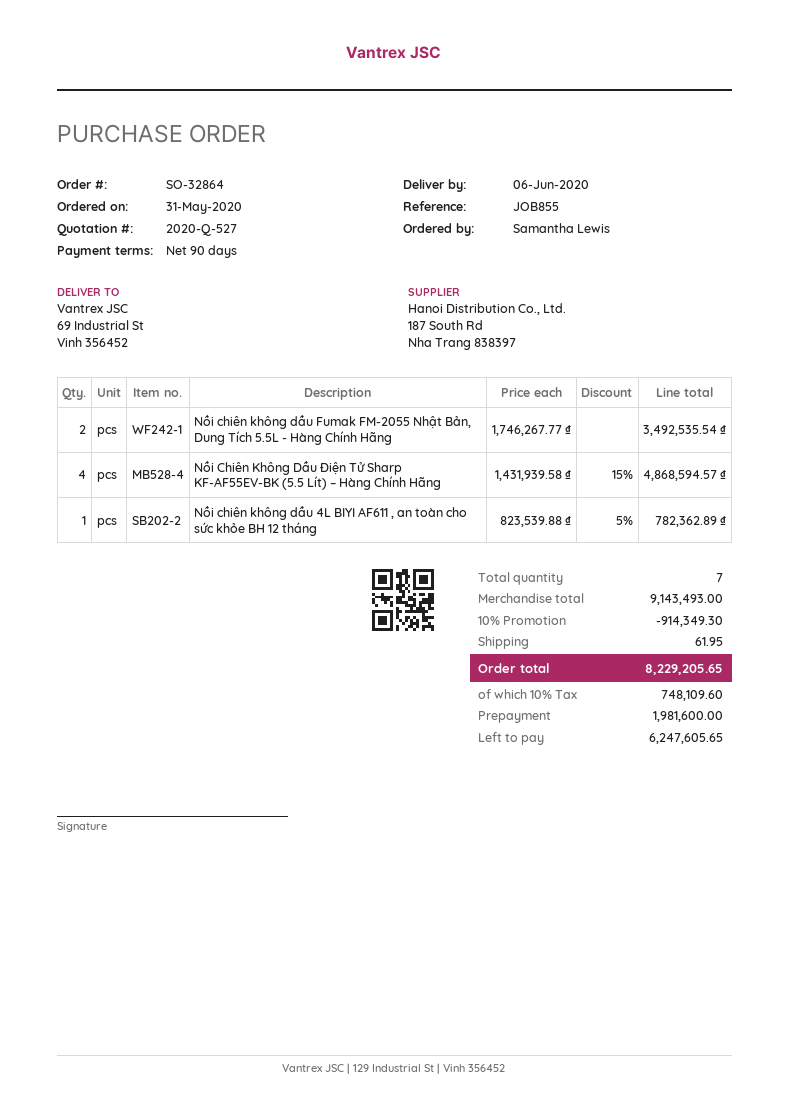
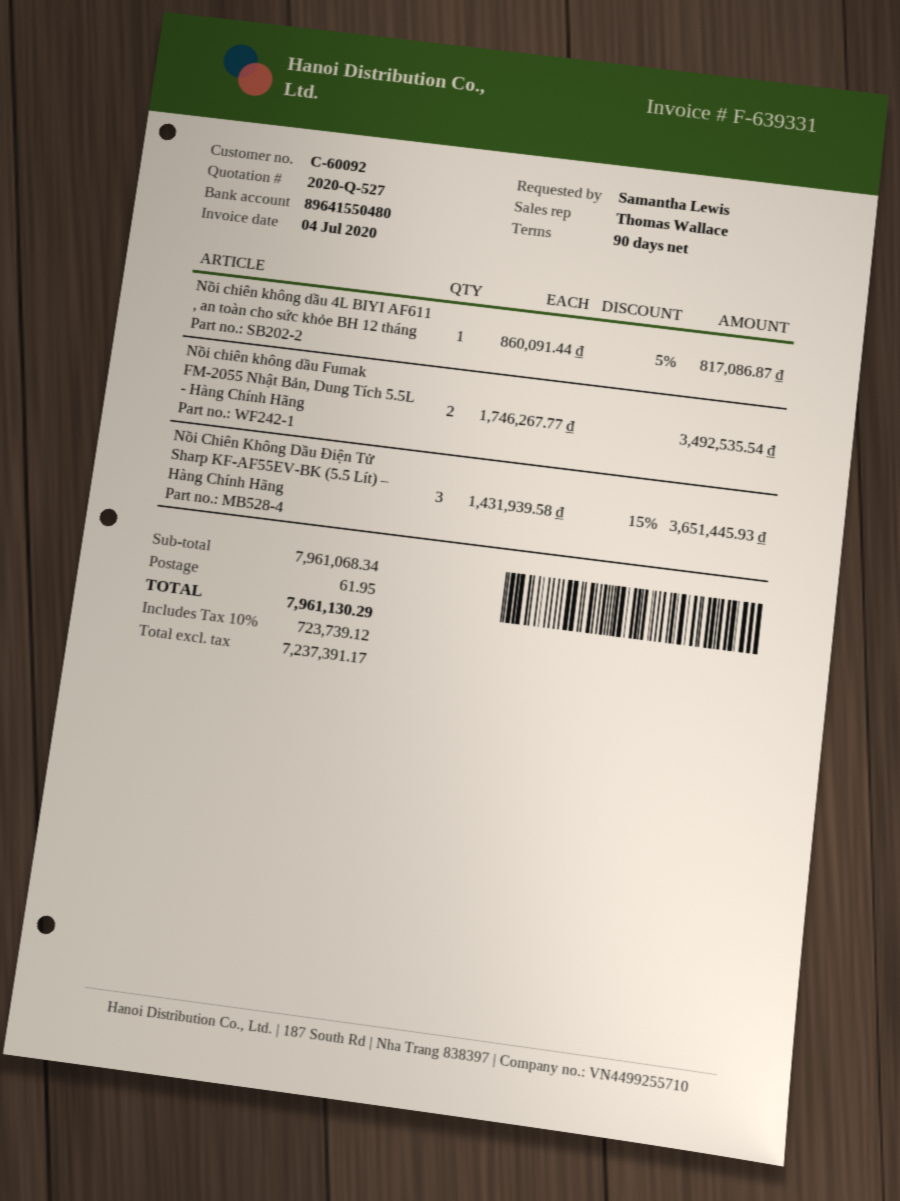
Nồi Chiên Không Dầu Điện Tử Sharp KF-AF55EV-BK (5.5 Lít) – Hàng Chính Hãng: 4 x 1431939.58 - 15% = 4868594.57 -> 3 x 1431939.58 - 15% = 3651445.93
Nồi chiên không dầu 4L BIYI AF611 , an toàn cho sức khỏe BH 12 tháng: 1 x 823539.88 - 5% = 782362.89 -> 1 x 860091.44 - 5% = 817086.87
subtotal: 9143493.00 -> 7961068.34
discount: 10% = 914349.30 -> none
tax: 10% = 748109.60 -> 10% = 723739.12
total: 8229205.65 -> 7961130.29

